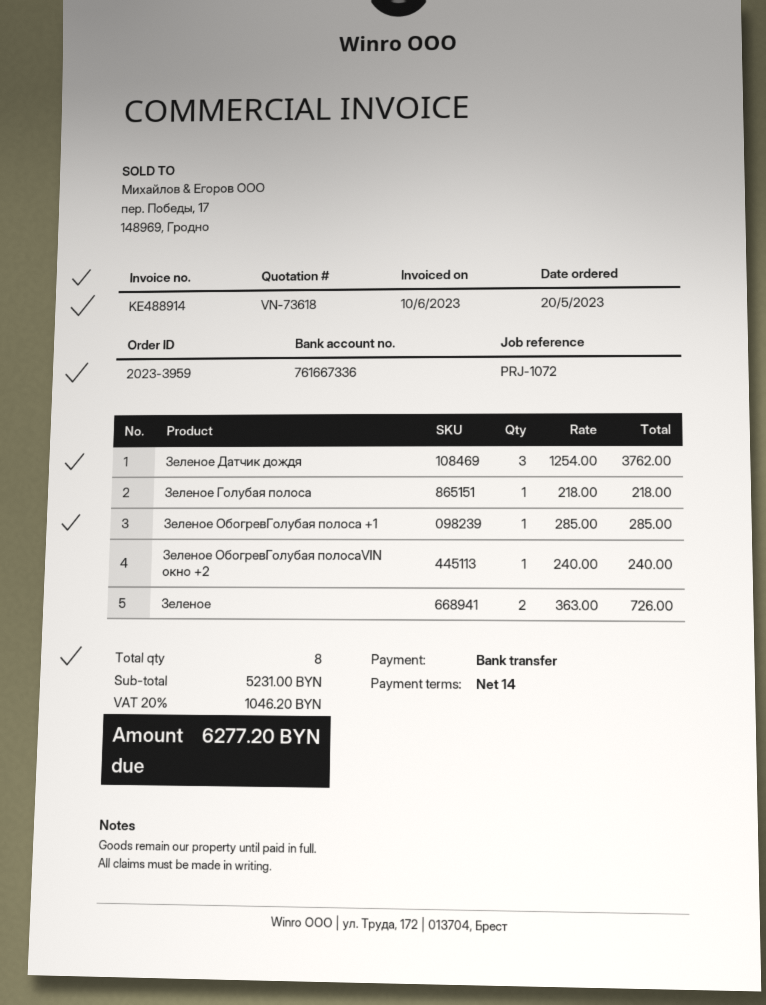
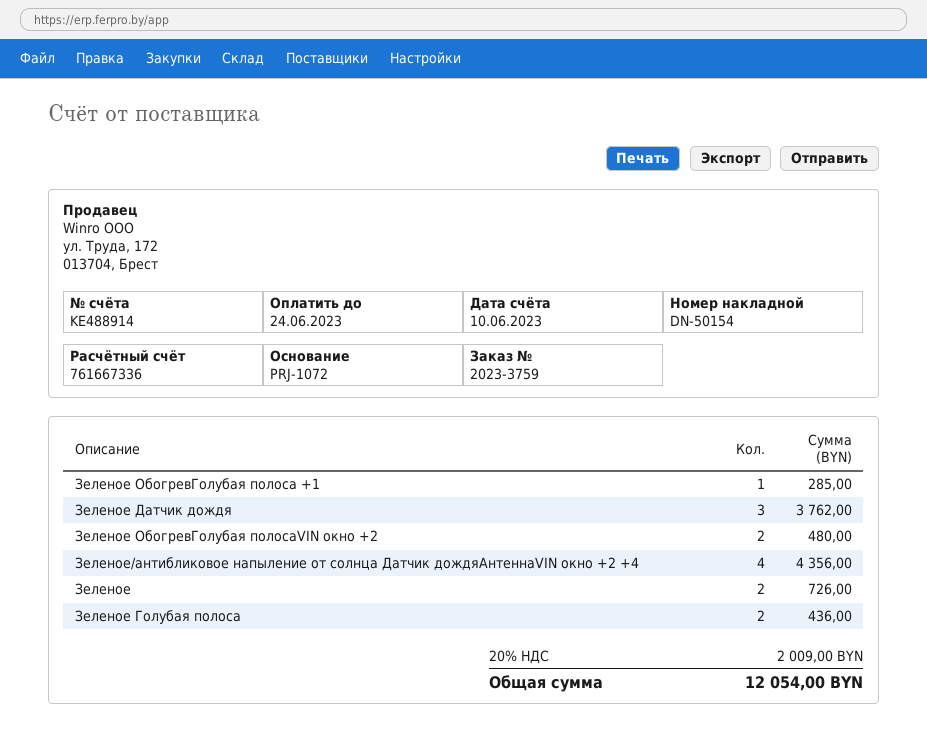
order number: 2023-3959 -> 2023-3759
Зеленое Голубая полоса: 1 for 218.00 -> 2 for 436.00
Зеленое ОбогревГолубая полосаVIN окно +2: 1 for 240.00 -> 2 for 480.00
Зеленое/антибликовое напыление от солнца Датчик дождяАнтеннаVIN окно +2 +4: none -> 4 for 4356.00
tax: 20% = 1046.20 -> 20% = 2009.00
total: 6277.20 -> 12054.00

